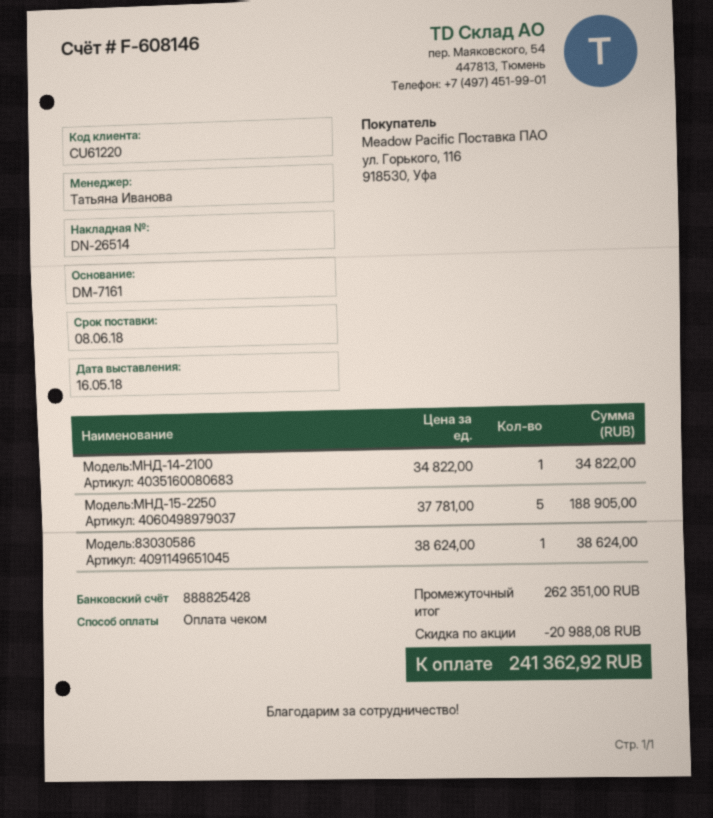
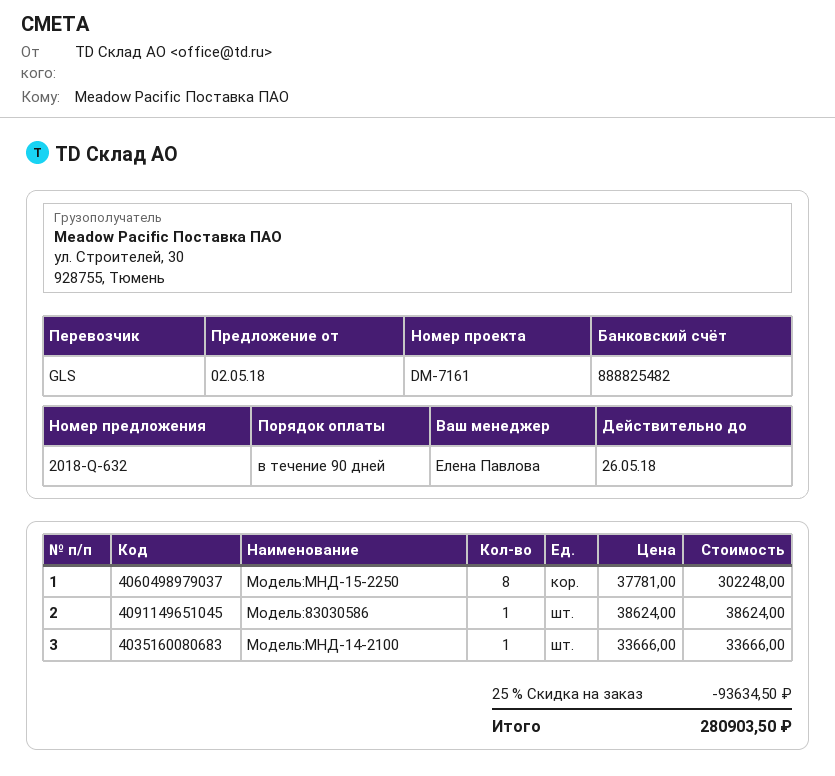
sales rep: Татьяна Иванова -> Елена Павлова
bank account: 888825428 -> 888825482
Модель:МНД-14-2100: 1 x 34822.00 = 34822.00 -> 1 x 33666.00 = 33666.00
Модель:МНД-15-2250: 5 x 37781.00 = 188905.00 -> 8 x 37781.00 = 302248.00
discount: 20988.08 -> 93634.50
total: 241362.92 -> 280903.50

